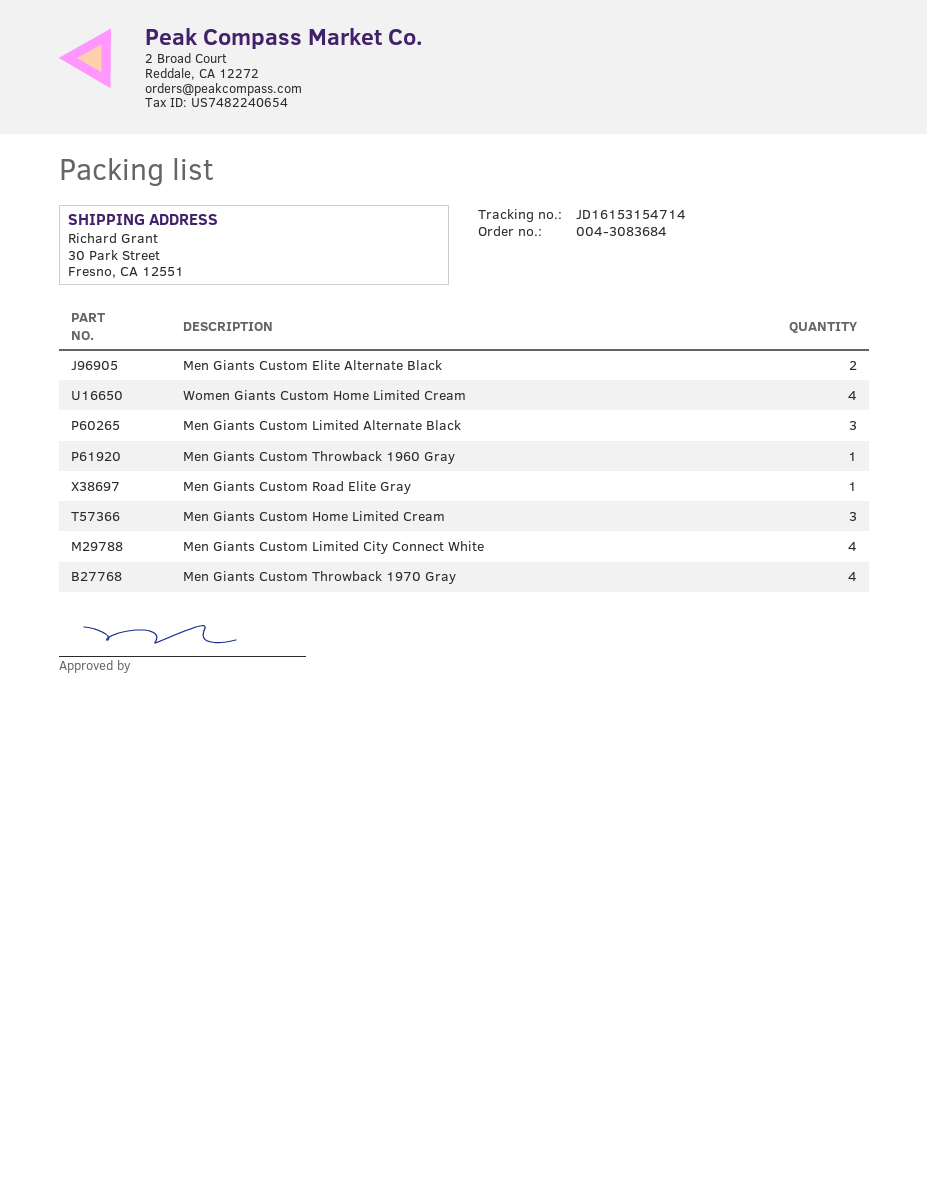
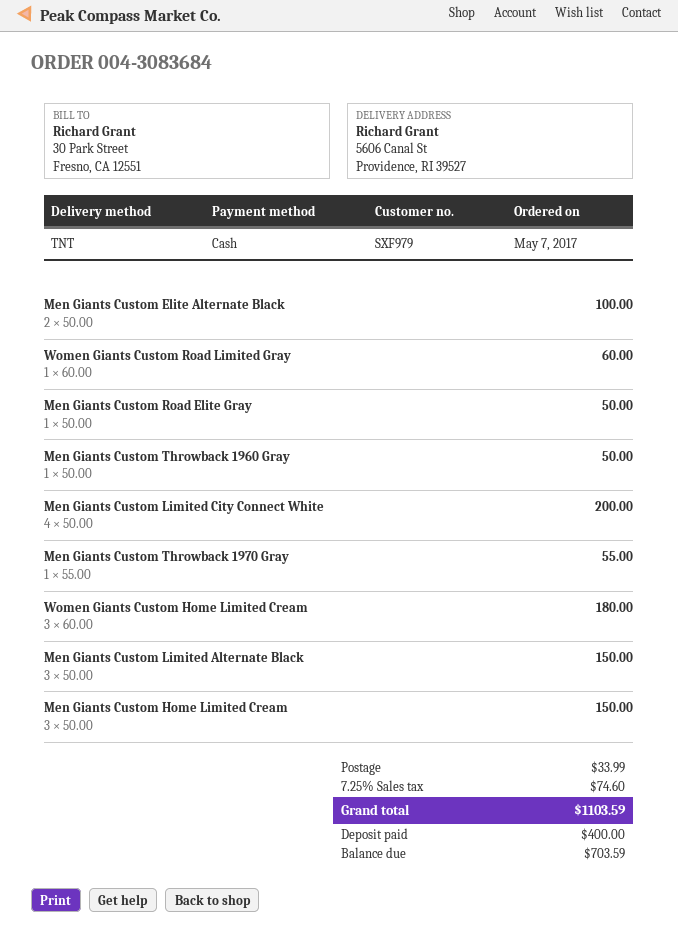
ship to: 30 Park Street, Fresno, CA 12551 -> 5606 Canal St, Providence, RI 39527
Women Giants Custom Home Limited Cream: 4 -> 3
Men Giants Custom Throwback 1970 Gray: 4 -> 1
Women Giants Custom Road Limited Gray: none -> 1

